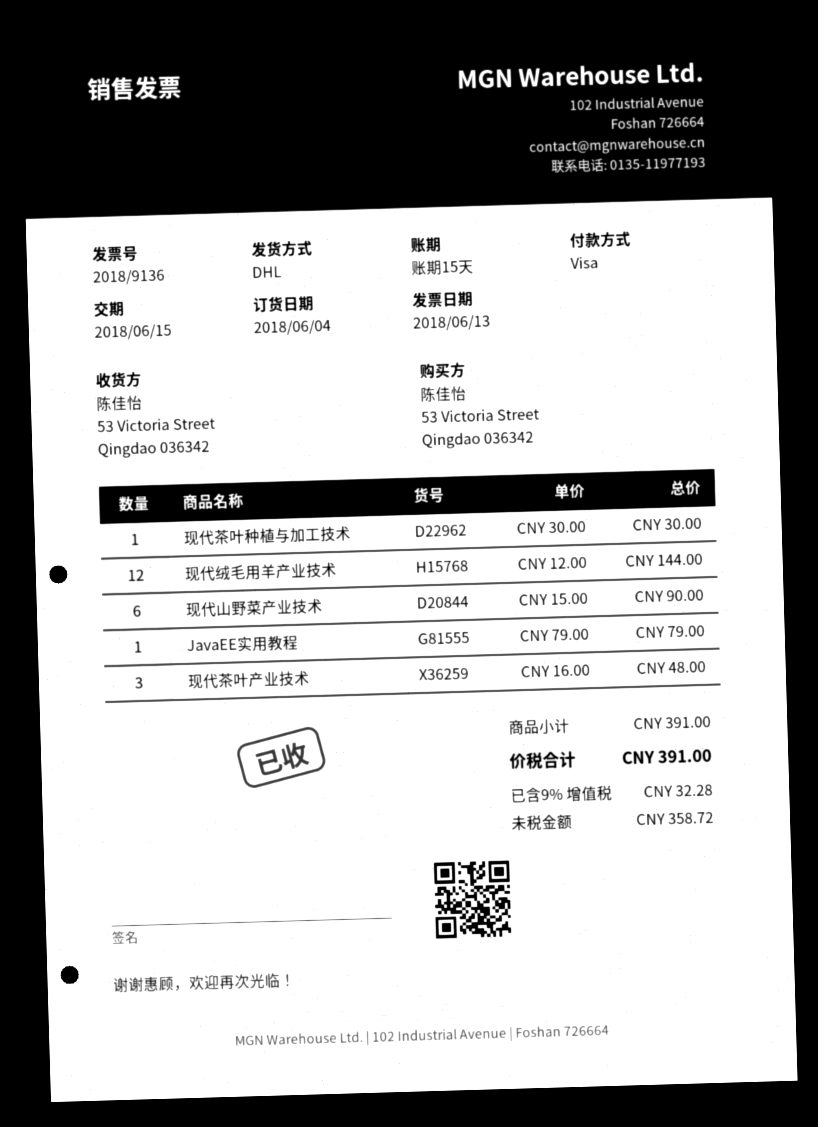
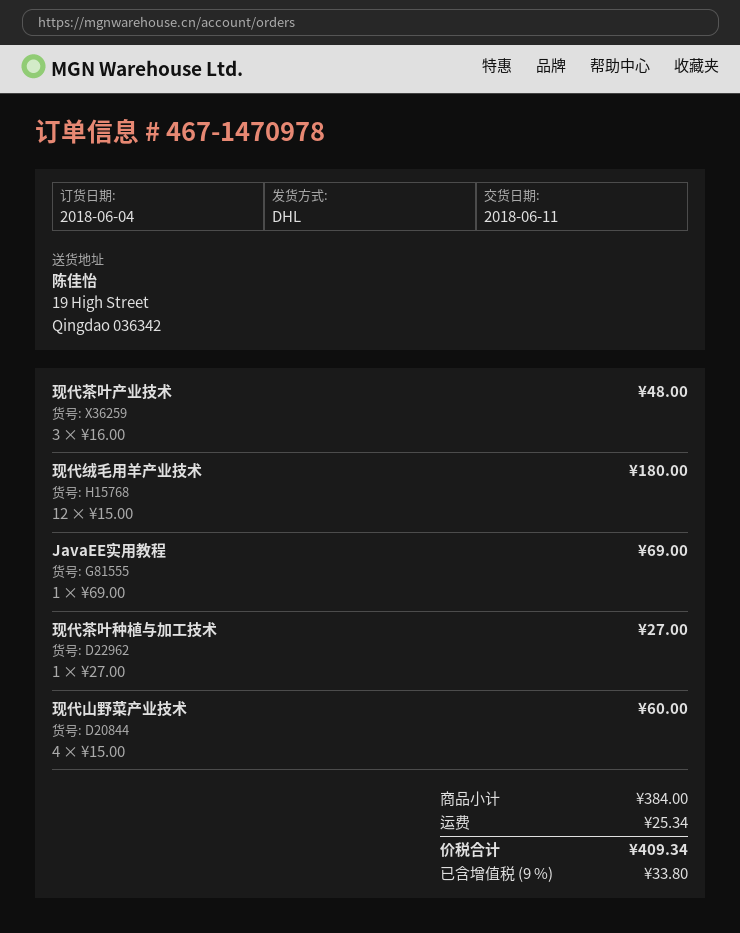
delivery date: 2018-06-15 -> 2018-06-11
ship to: 53 Victoria Street, Qingdao 036342 -> 19 High Street, Qingdao 036342
现代茶叶种植与加工技术: 1 x 30.00 = 30.00 -> 1 x 27.00 = 27.00
现代绒毛用羊产业技术: 12 x 12.00 = 144.00 -> 12 x 15.00 = 180.00
现代山野菜产业技术: 6 x 15.00 = 90.00 -> 4 x 15.00 = 60.00
JavaEE实用教程: 1 x 79.00 = 79.00 -> 1 x 69.00 = 69.00
subtotal: 391.00 -> 384.00
shipping: none -> 25.34
tax: 9% = 32.28 -> 9% = 33.80
total: 391.00 -> 409.34

